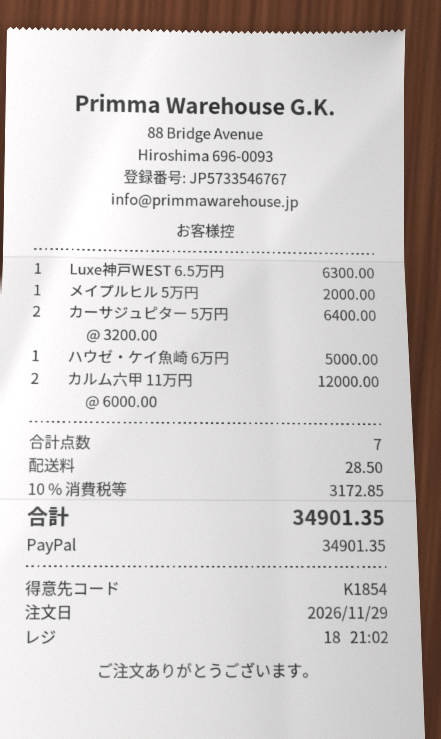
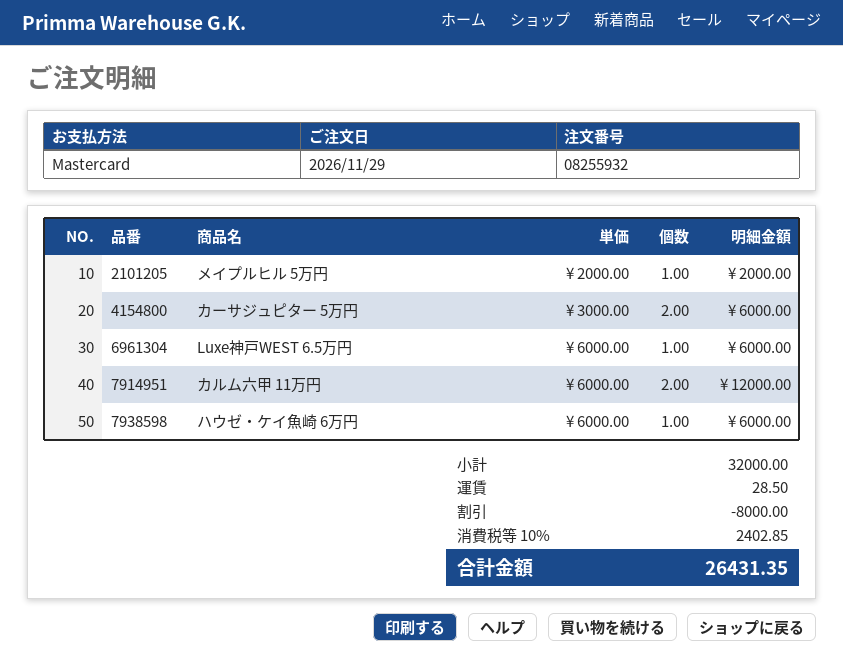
payment method: PayPal -> Mastercard
Luxe神戸WEST 6.5万円: 1 x 6300.00 = 6300.00 -> 1 x 6000.00 = 6000.00
カーサジュピター 5万円: 2 x 3200.00 = 6400.00 -> 2 x 3000.00 = 6000.00
ハウゼ・ケイ魚崎 6万円: 1 x 5000.00 = 5000.00 -> 1 x 6000.00 = 6000.00
discount: none -> 8000.00
tax: 10% = 3172.85 -> 10% = 2402.85
total: 34901.35 -> 26431.35

